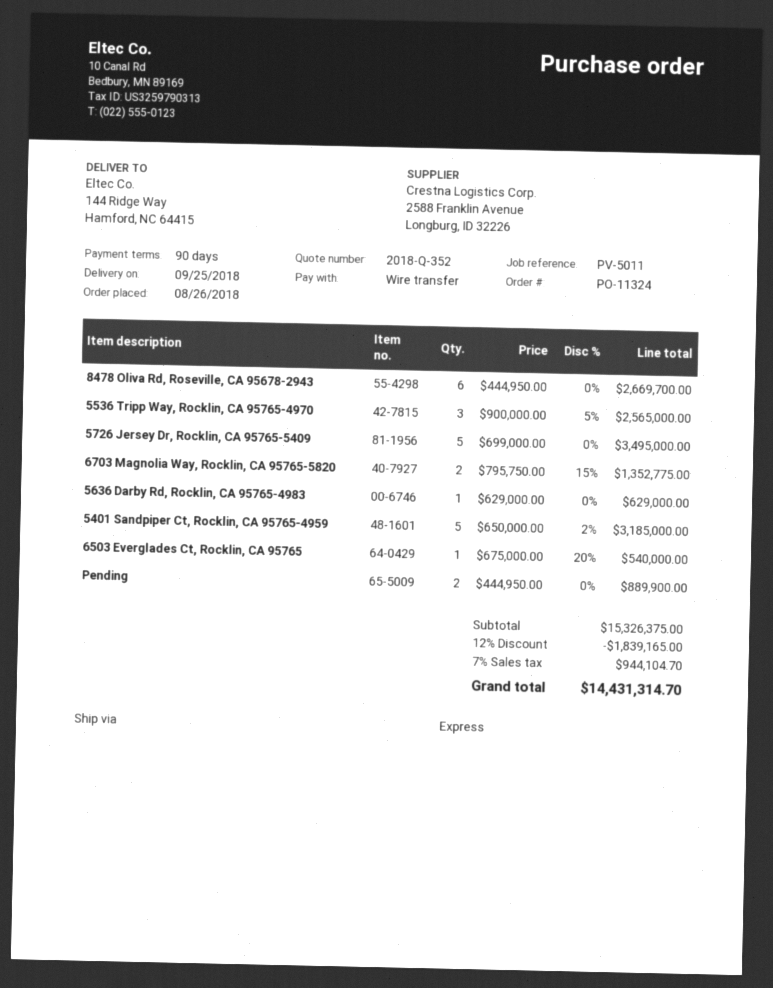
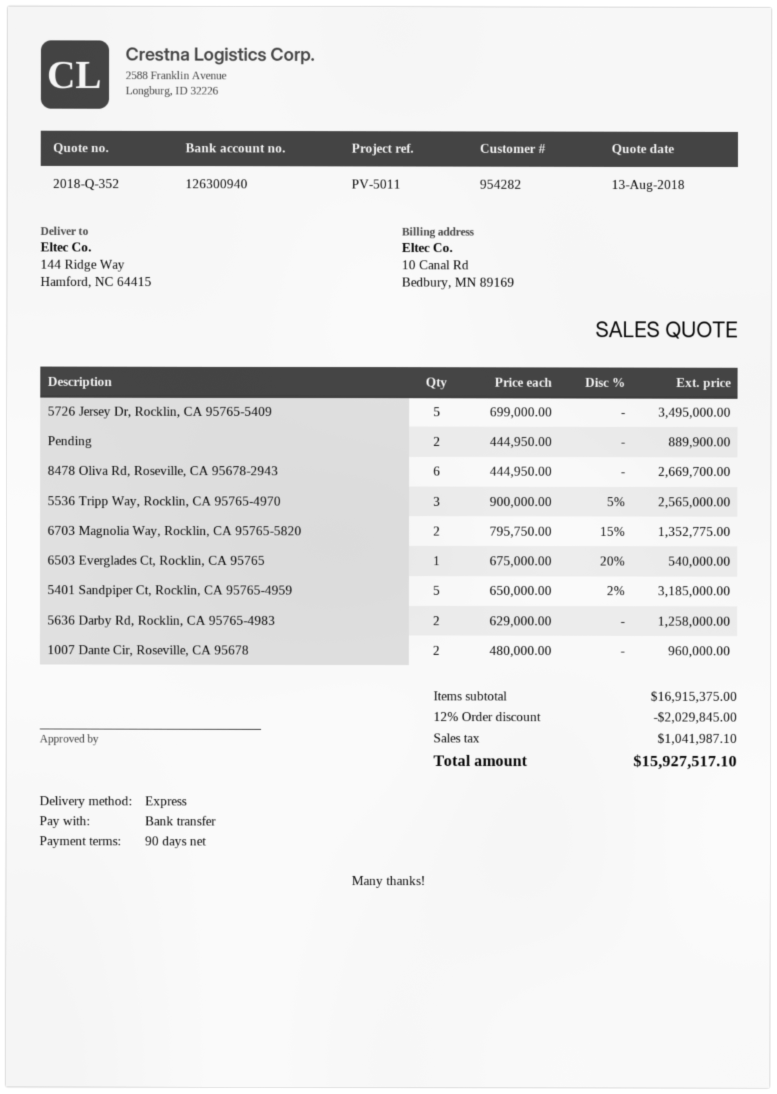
5636 Darby Rd, Rocklin, CA 95765-4983: 1 x 629000.00 = 629000.00 -> 2 x 629000.00 = 1258000.00
1007 Dante Cir, Roseville, CA 95678: none -> 2 x 480000.00 = 960000.00
subtotal: 15326375.00 -> 16915375.00
discount: 12% = 1839165.00 -> 12% = 2029845.00
tax: 944104.70 -> 1041987.10
total: 14431314.70 -> 15927517.10

